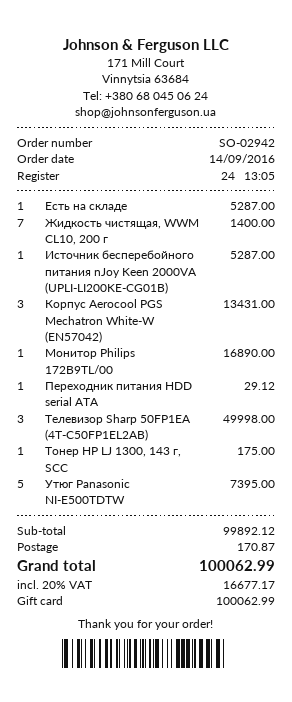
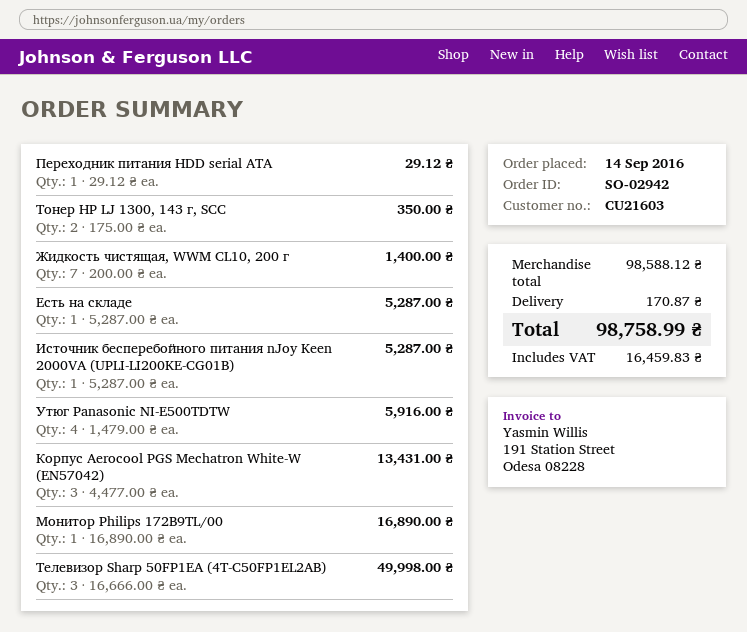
Тонер HP LJ 1300, 143 г, SCC: 1 for 175.00 -> 2 for 350.00
Утюг Panasonic NI-E500TDTW: 5 for 7395.00 -> 4 for 5916.00
subtotal: 99892.12 -> 98588.12
tax: 16677.17 -> 16459.83
total: 100062.99 -> 98758.99

